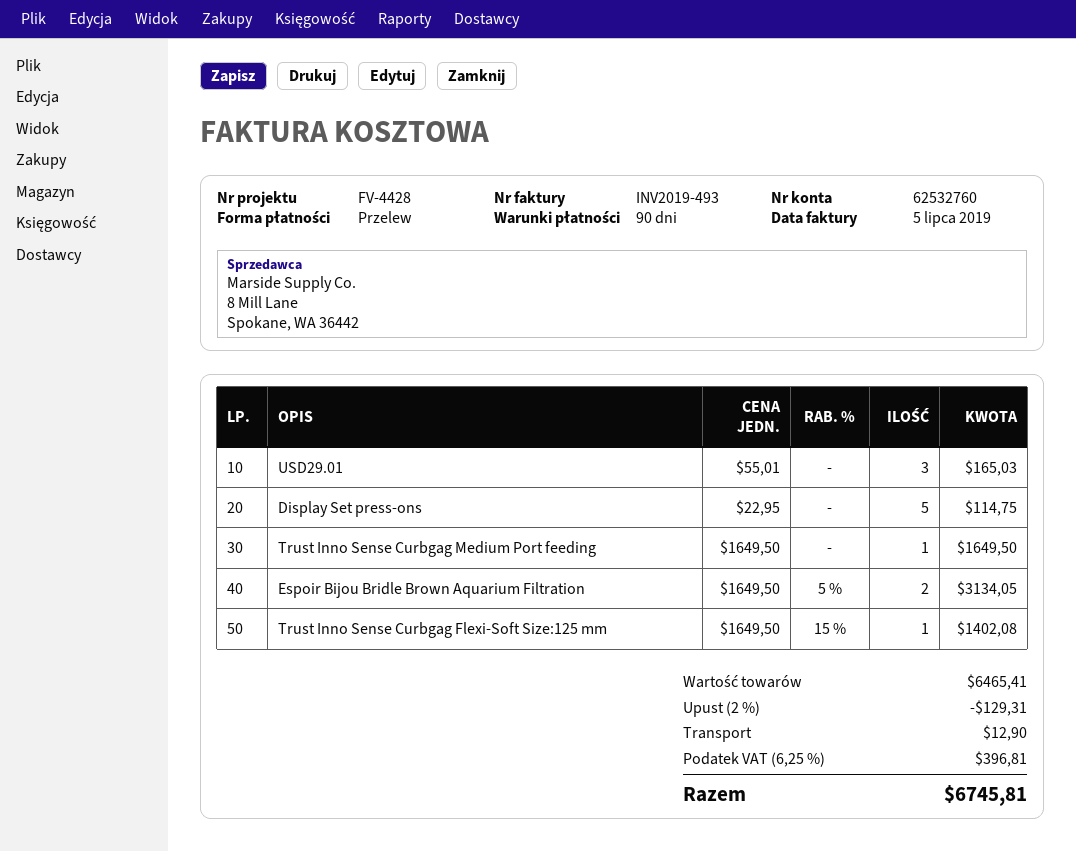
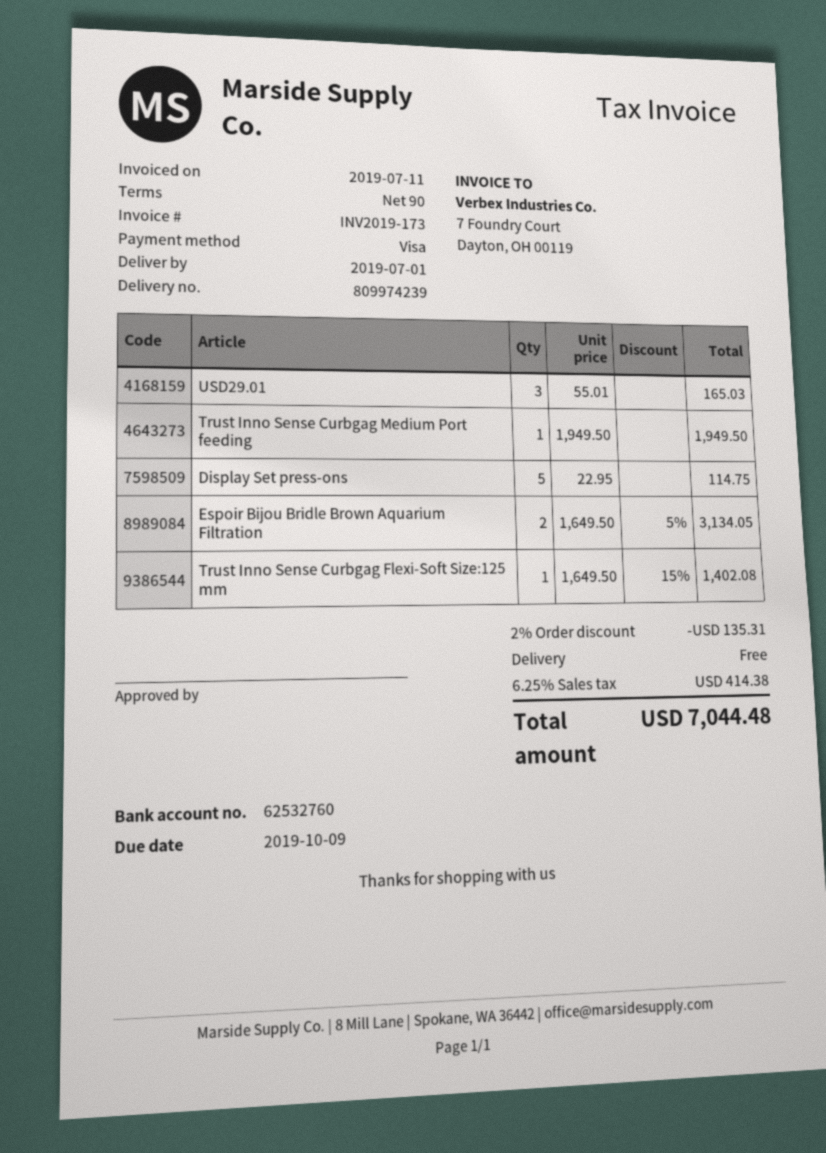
invoice number: INV2019-493 -> INV2019-173
invoice date: 2019-07-05 -> 2019-07-11
payment method: bank transfer -> Visa
Trust Inno Sense Curbgag Medium Port feeding: 1 x 1649.50 = 1649.50 -> 1 x 1949.50 = 1949.50
discount: 2% = 129.31 -> 2% = 135.31
shipping: 12.90 -> 0.00
tax: 6.25% = 396.81 -> 6.25% = 414.38
total: 6745.81 -> 7044.48

